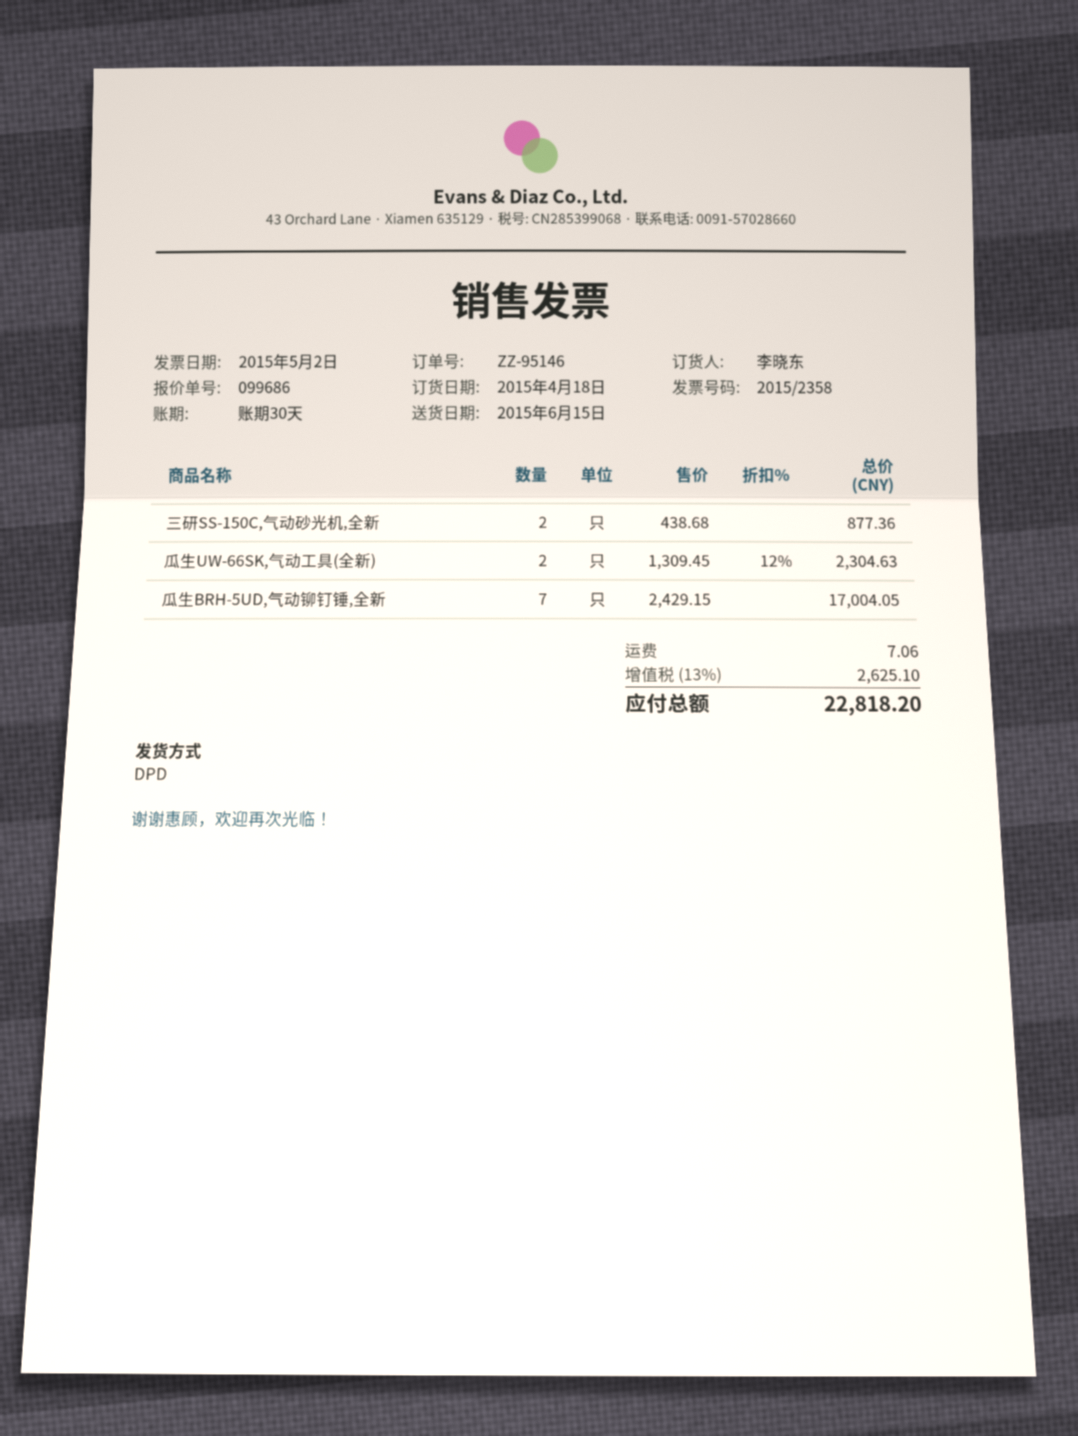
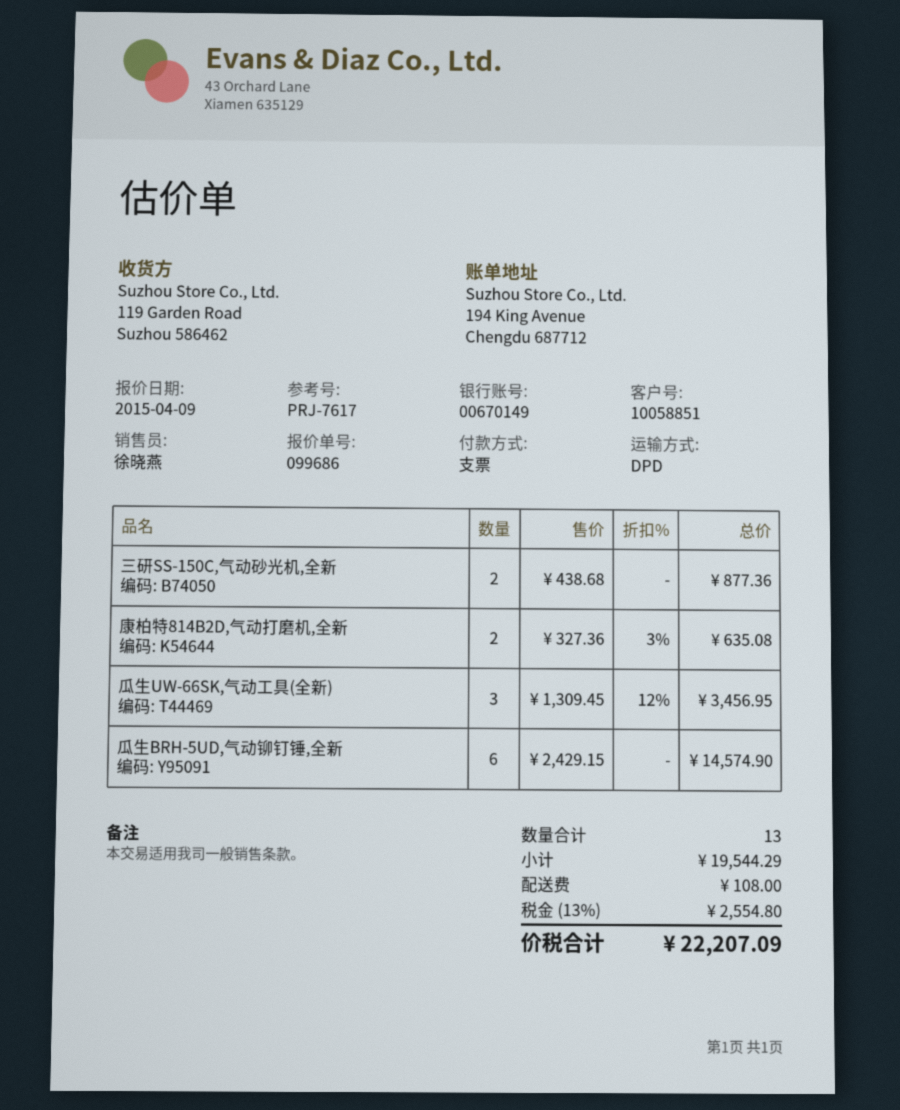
瓜生UW-66SK,气动工具(全新): 2 x 1309.45 - 12% = 2304.63 -> 3 x 1309.45 - 12% = 3456.95
瓜生BRH-5UD,气动铆钉锤,全新: 7 x 2429.15 = 17004.05 -> 6 x 2429.15 = 14574.90
康柏特814B2D,气动打磨机,全新: none -> 2 x 327.36 - 3% = 635.08
shipping: 7.06 -> 108.00
tax: 13% = 2625.10 -> 13% = 2554.80
total: 22818.20 -> 22207.09

